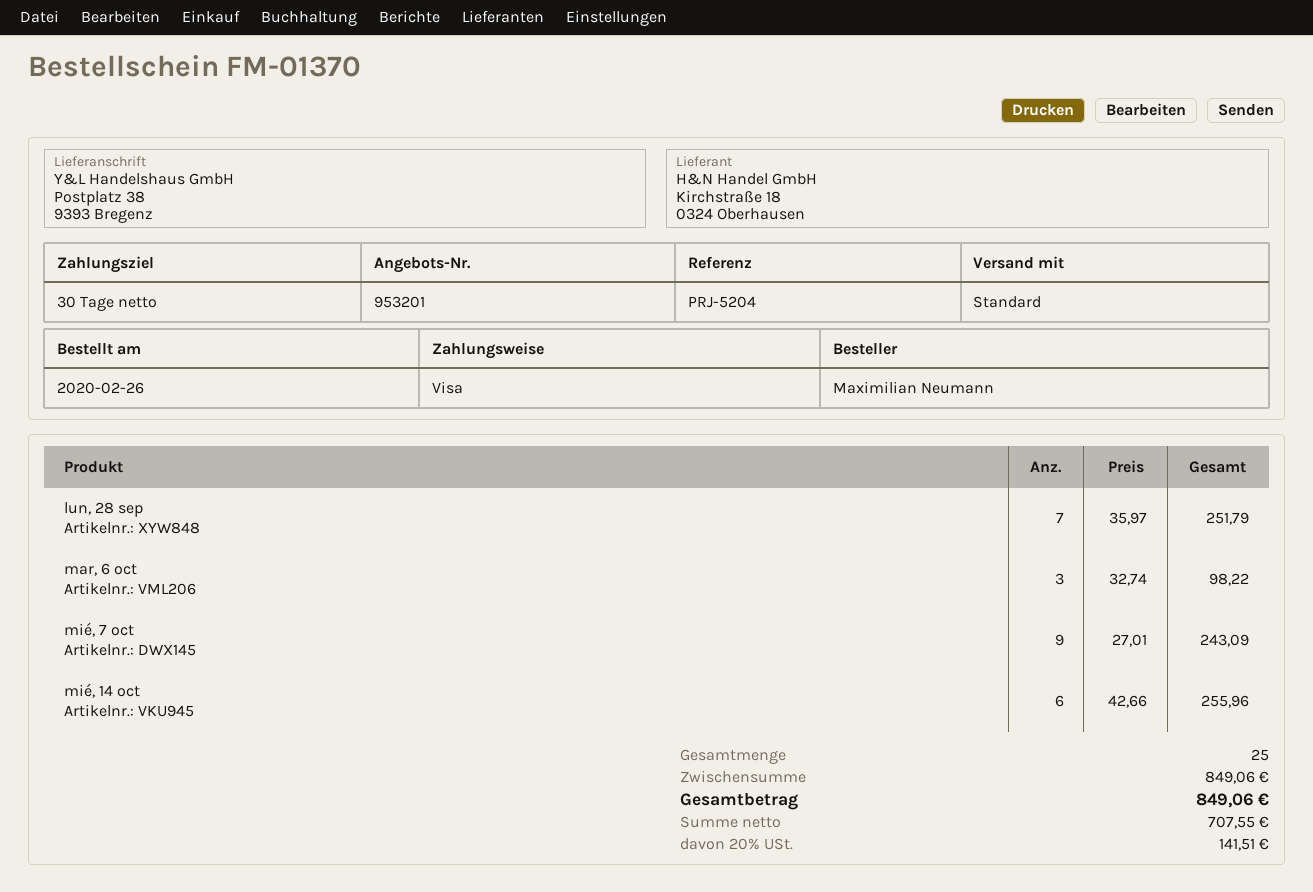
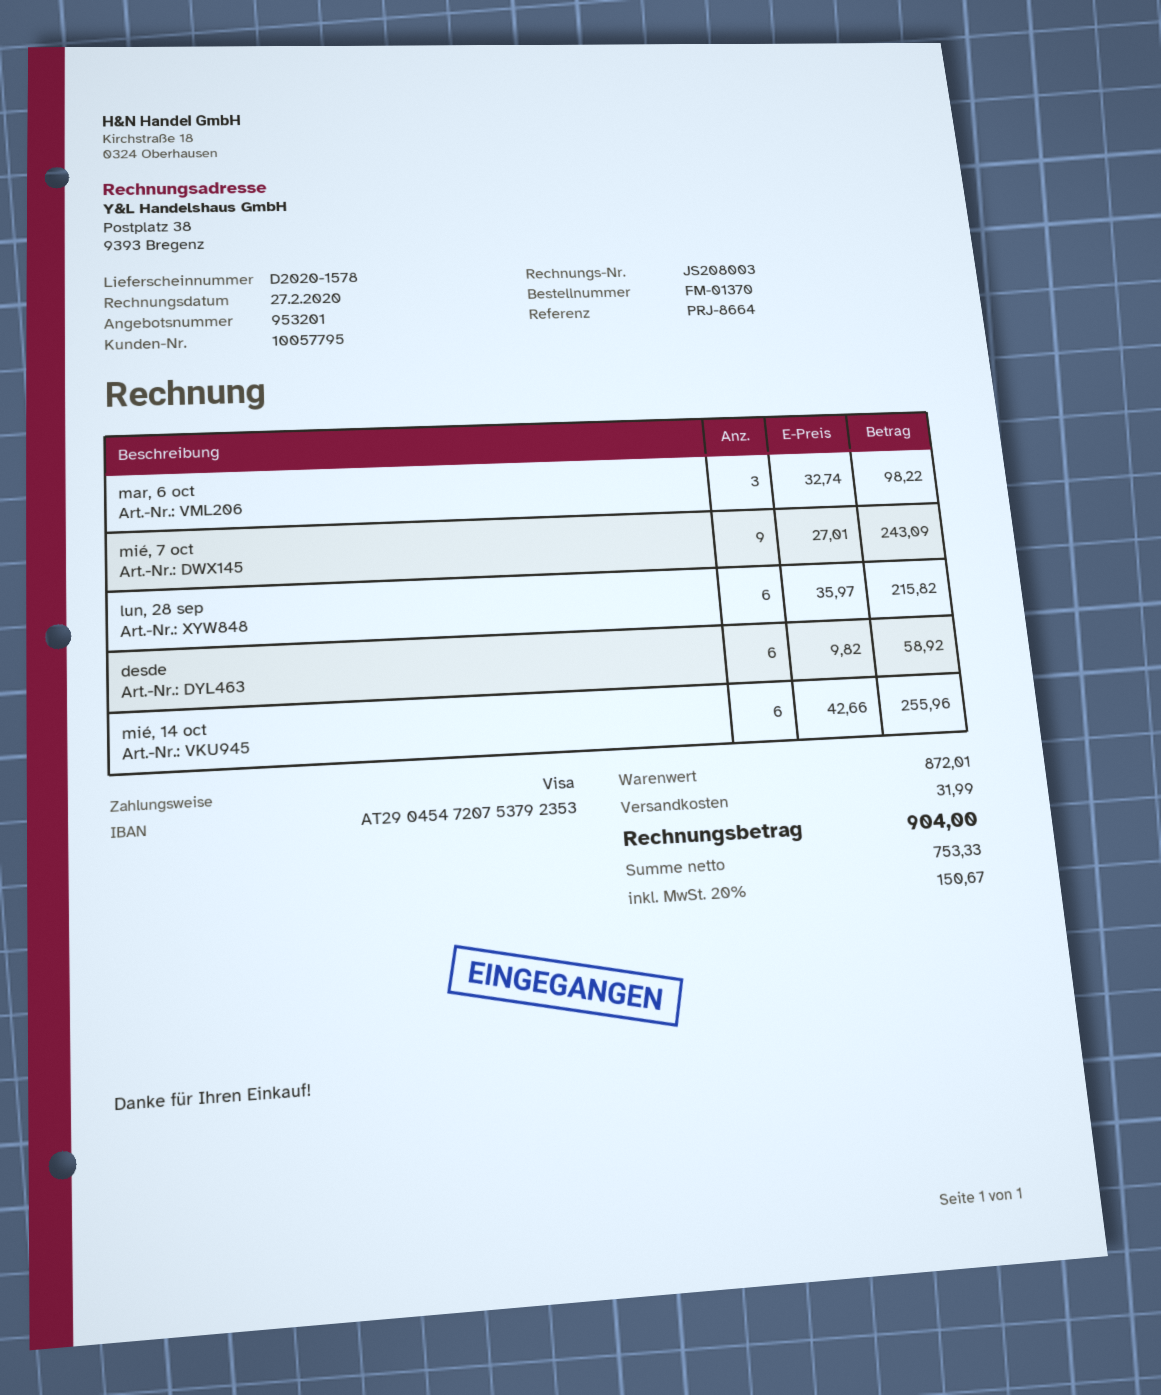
reference: PRJ-5204 -> PRJ-8664
lun, 28 sep: 7 x 35.97 = 251.79 -> 6 x 35.97 = 215.82
desde: none -> 6 x 9.82 = 58.92
subtotal: 849.06 -> 872.01
shipping: none -> 31.99
net: 707.55 -> 753.33
tax: 20% = 141.51 -> 20% = 150.67
total: 849.06 -> 904.00

